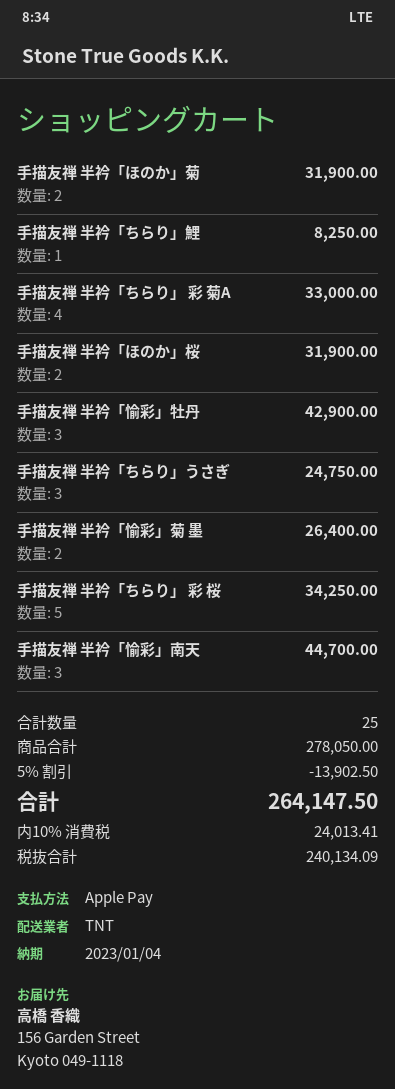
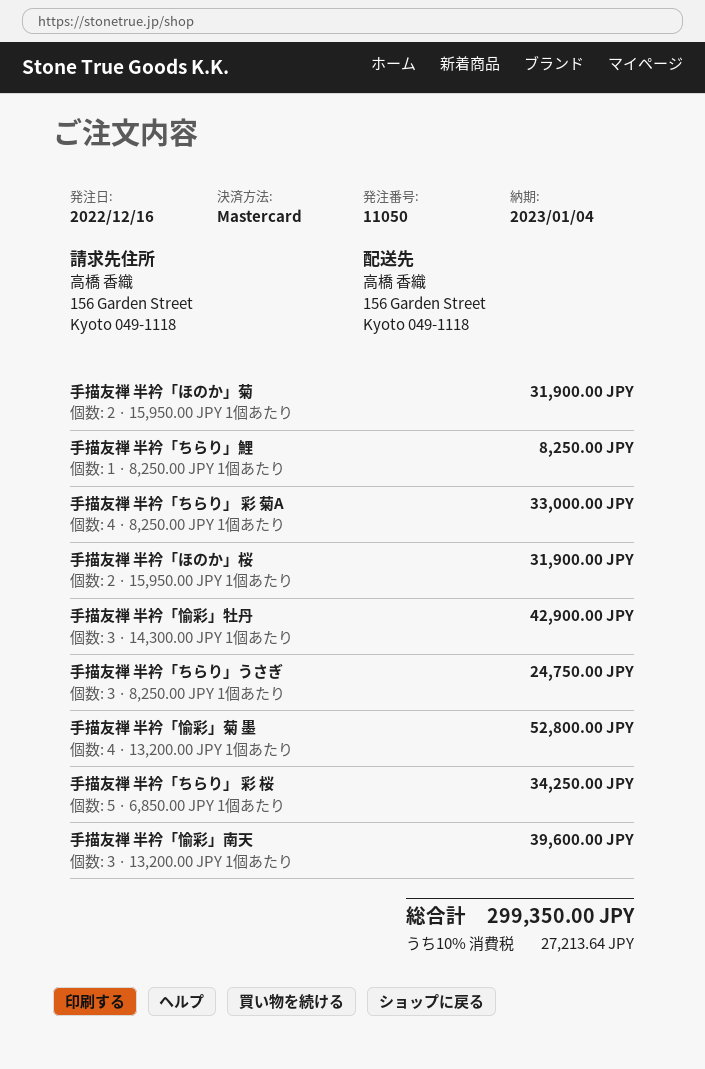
payment method: Apple Pay -> Mastercard
手描友禅 半衿「愉彩」菊 墨: 2 for 26400.00 -> 4 for 52800.00
手描友禅 半衿「愉彩」南天: 3 for 44700.00 -> 3 for 39600.00
discount: 5% = 13902.50 -> none
tax: 10% = 24013.41 -> 10% = 27213.64
total: 264147.50 -> 299350.00

